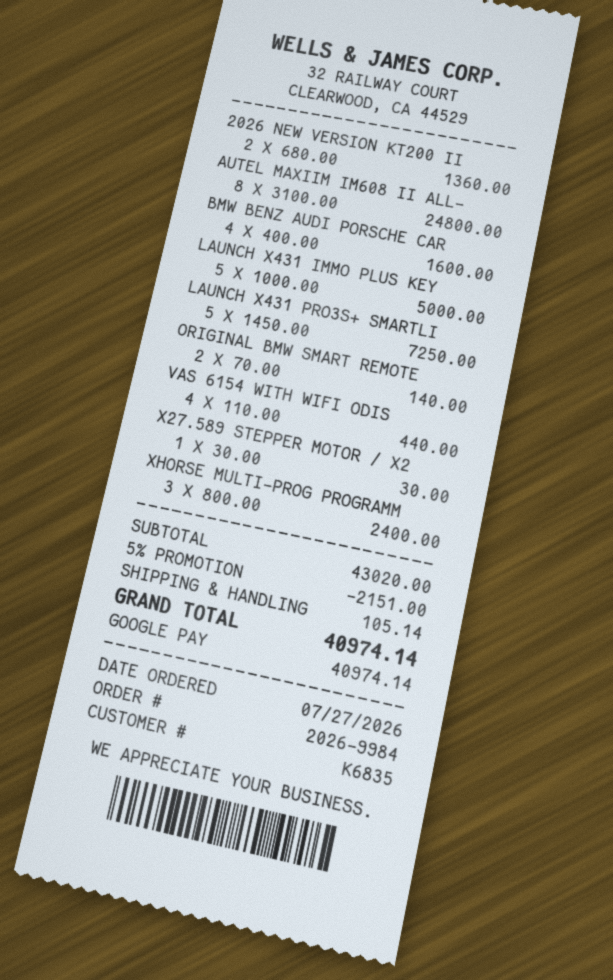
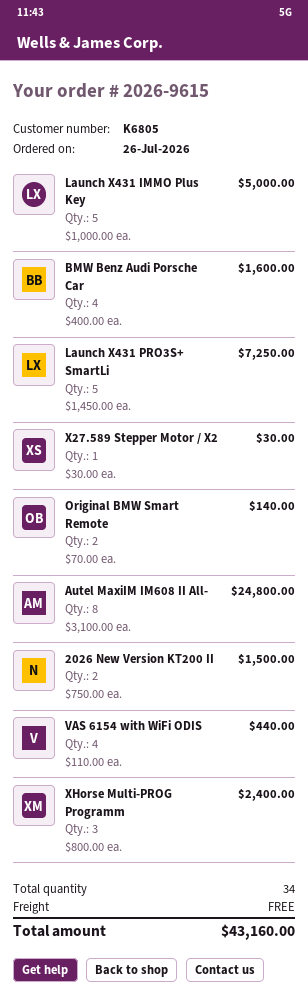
order number: 2026-9984 -> 2026-9615
order date: 2026-07-27 -> 2026-07-26
customer number: K6835 -> K6805
2026 NEW VERSION KT200 II: 2 x 680.00 = 1360.00 -> 2 x 750.00 = 1500.00
discount: 5% = 2151.00 -> none
shipping: 105.14 -> 0.00
total: 40974.14 -> 43160.00

